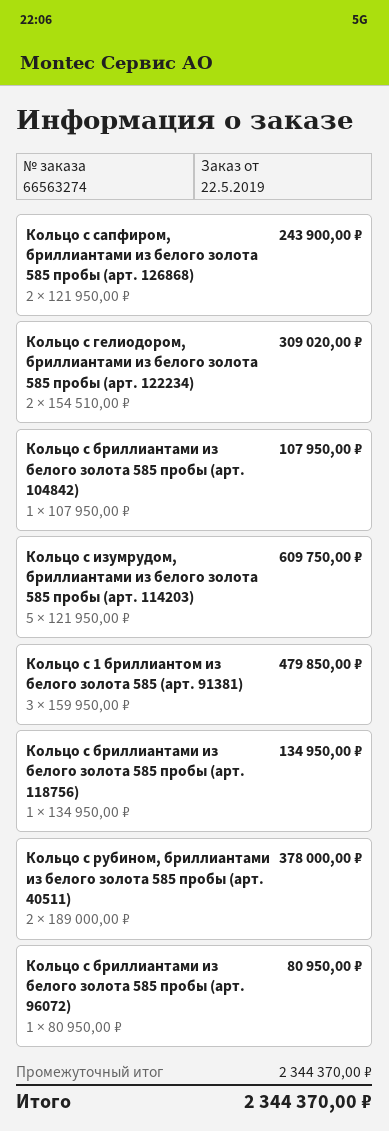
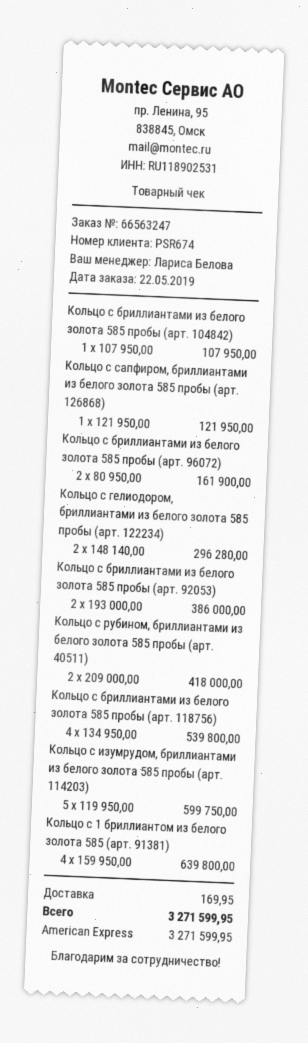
order number: 66563274 -> 66563247
Кольцо с сапфиром, бриллиантами из белого золота 585 пробы (арт. 126868): 2 x 121950.00 = 243900.00 -> 1 x 121950.00 = 121950.00
Кольцо с гелиодором, бриллиантами из белого золота 585 пробы (арт. 122234): 2 x 154510.00 = 309020.00 -> 2 x 148140.00 = 296280.00
Кольцо с изумрудом, бриллиантами из белого золота 585 пробы (арт. 114203): 5 x 121950.00 = 609750.00 -> 5 x 119950.00 = 599750.00
Кольцо с 1 бриллиантом из белого золота 585 (арт. 91381): 3 x 159950.00 = 479850.00 -> 4 x 159950.00 = 639800.00
Кольцо с бриллиантами из белого золота 585 пробы (арт. 118756): 1 x 134950.00 = 134950.00 -> 4 x 134950.00 = 539800.00
Кольцо с рубином, бриллиантами из белого золота 585 пробы (арт. 40511): 2 x 189000.00 = 378000.00 -> 2 x 209000.00 = 418000.00
Кольцо с бриллиантами из белого золота 585 пробы (арт. 96072): 1 x 80950.00 = 80950.00 -> 2 x 80950.00 = 161900.00
Кольцо с бриллиантами из белого золота 585 пробы (арт. 92053): none -> 2 x 193000.00 = 386000.00
shipping: none -> 169.95
total: 2344370.00 -> 3271599.95

